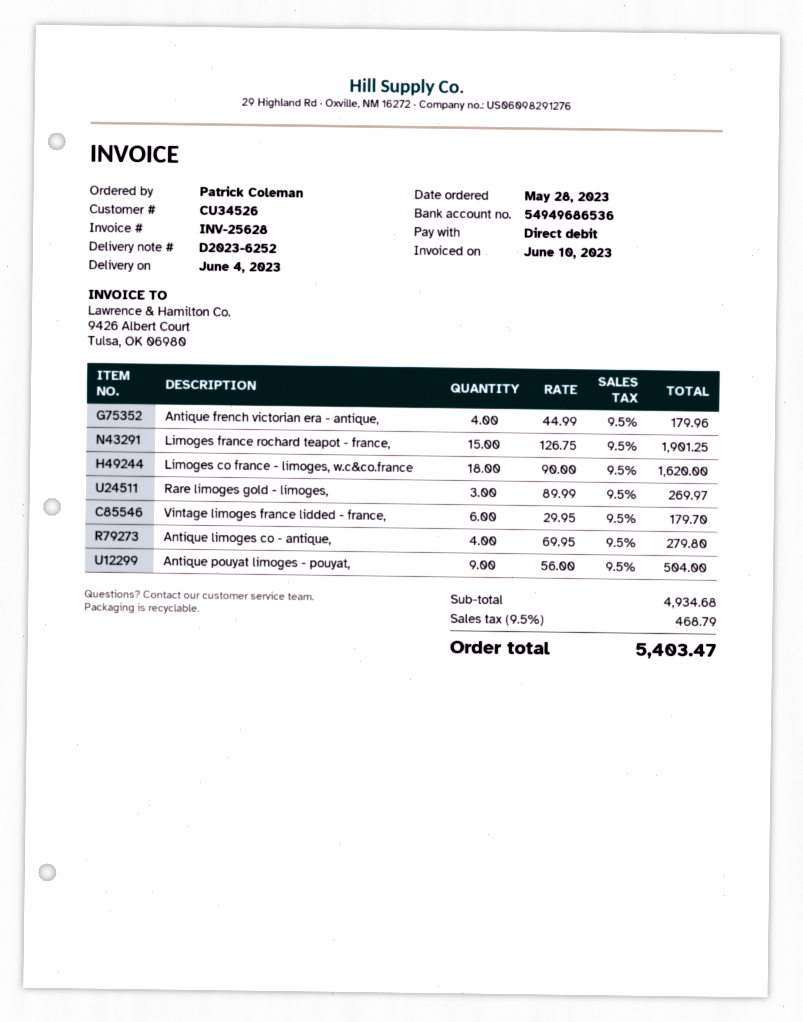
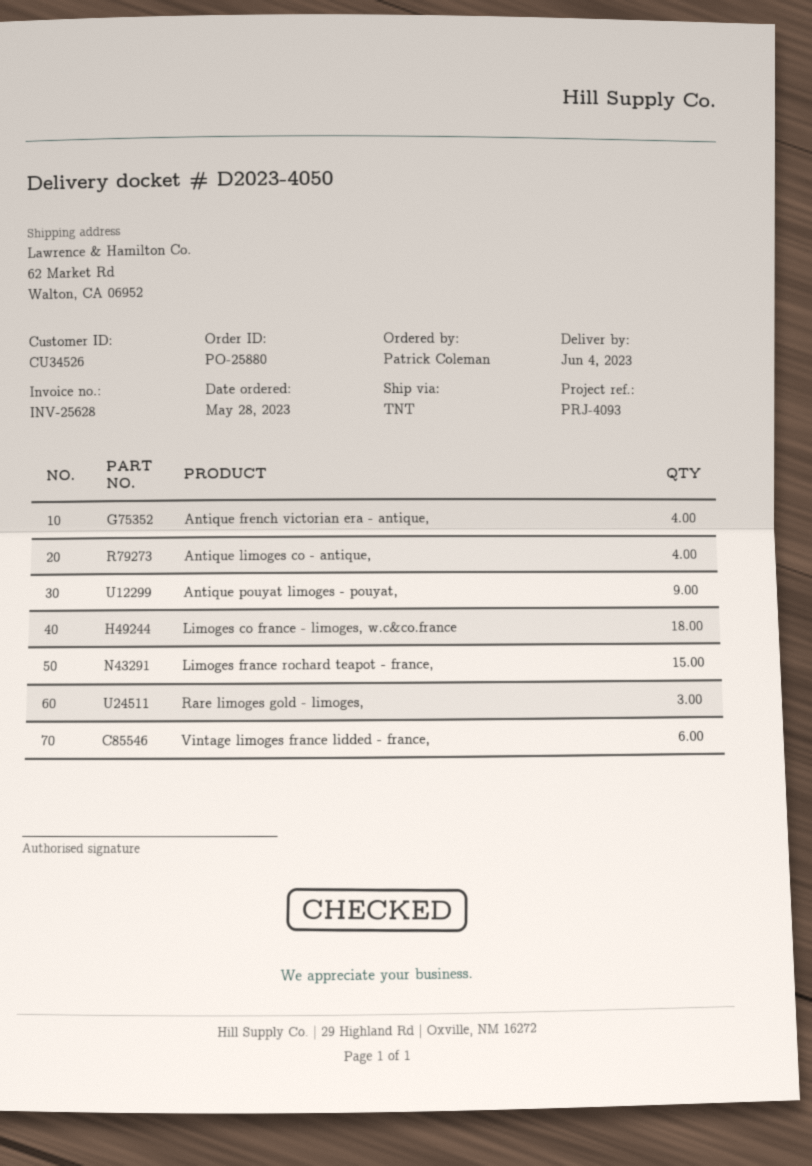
delivery note number: D2023-6252 -> D2023-4050

